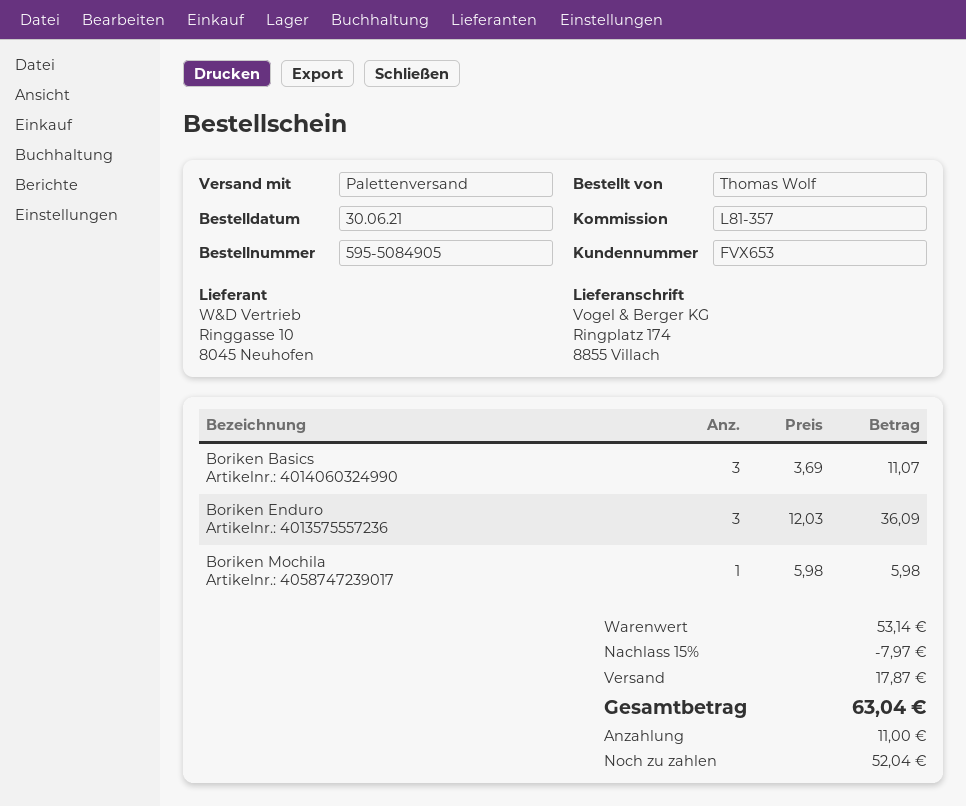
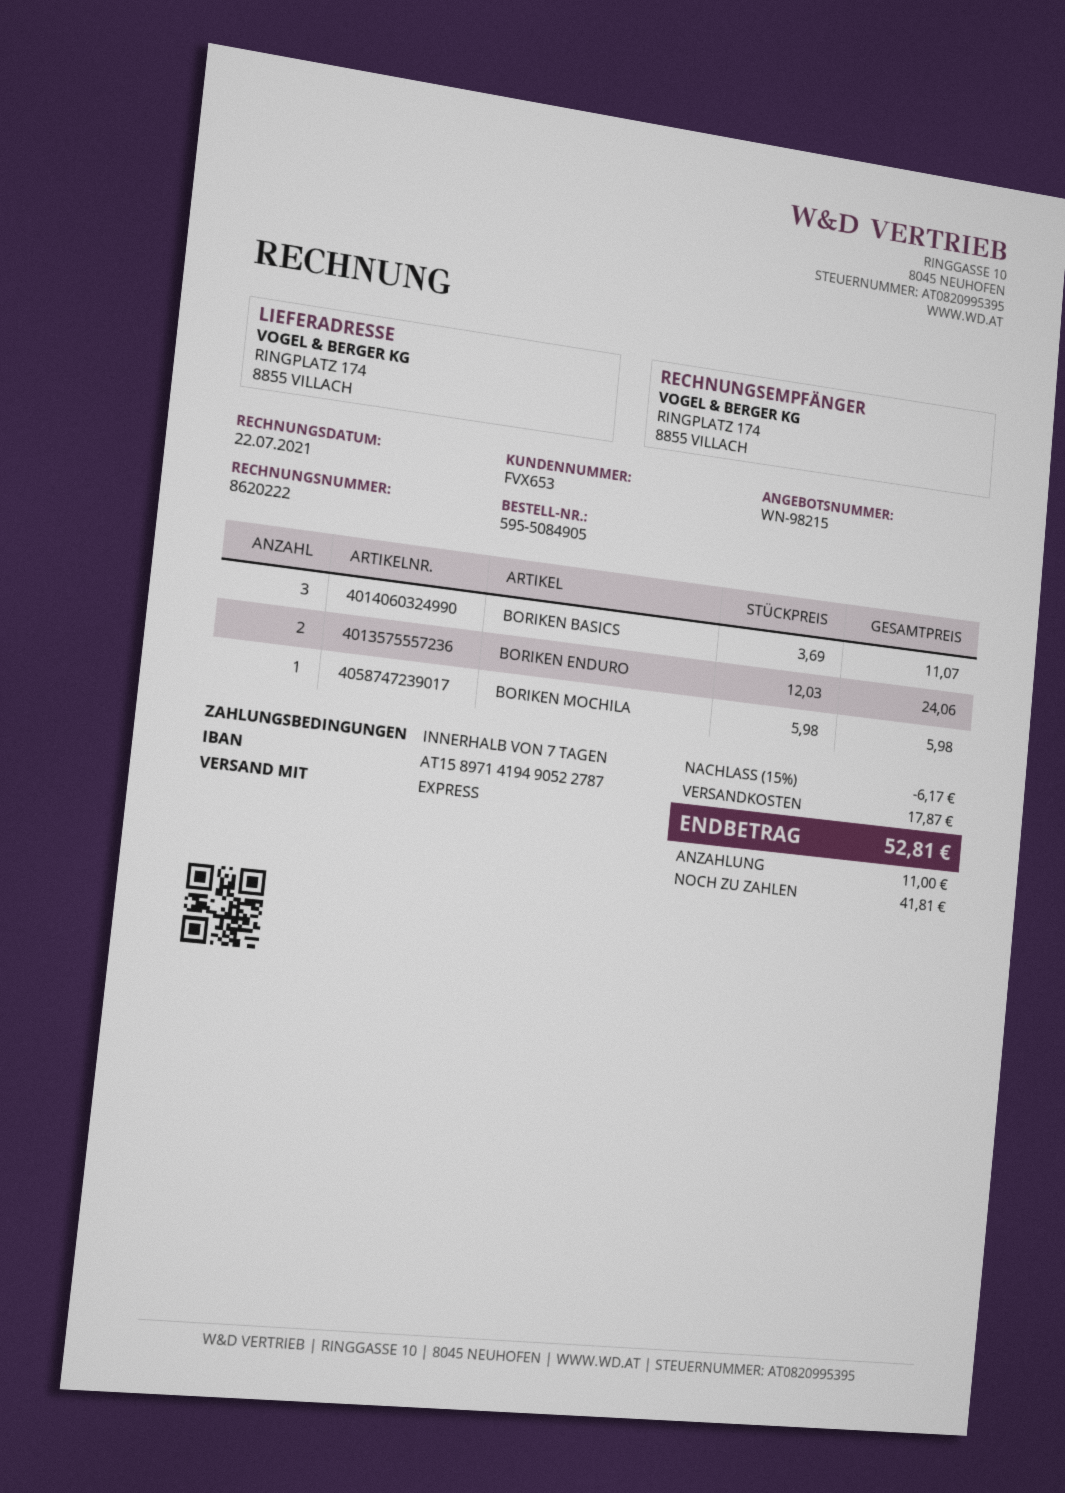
shipping method: pallet freight -> express
Boriken Enduro: 3 x 12.03 = 36.09 -> 2 x 12.03 = 24.06
discount: 15% = 7.97 -> 15% = 6.17
total: 63.04 -> 52.81
balance: 52.04 -> 41.81

